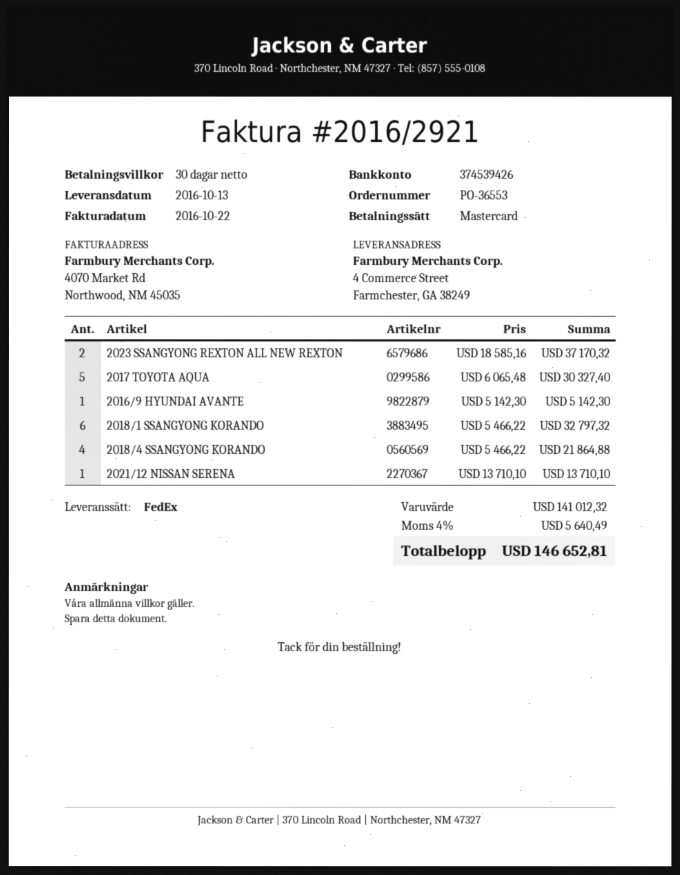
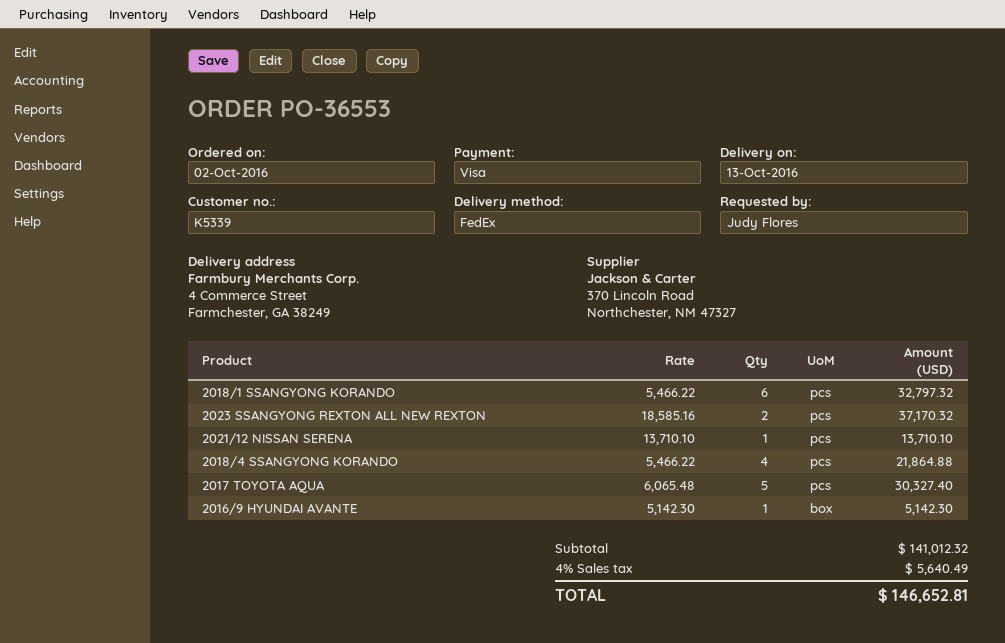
payment method: Mastercard -> Visa

